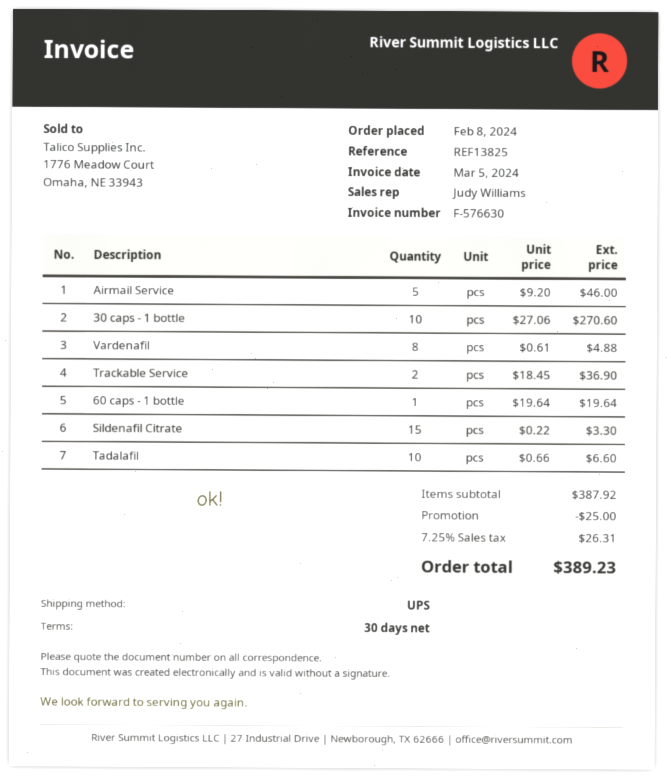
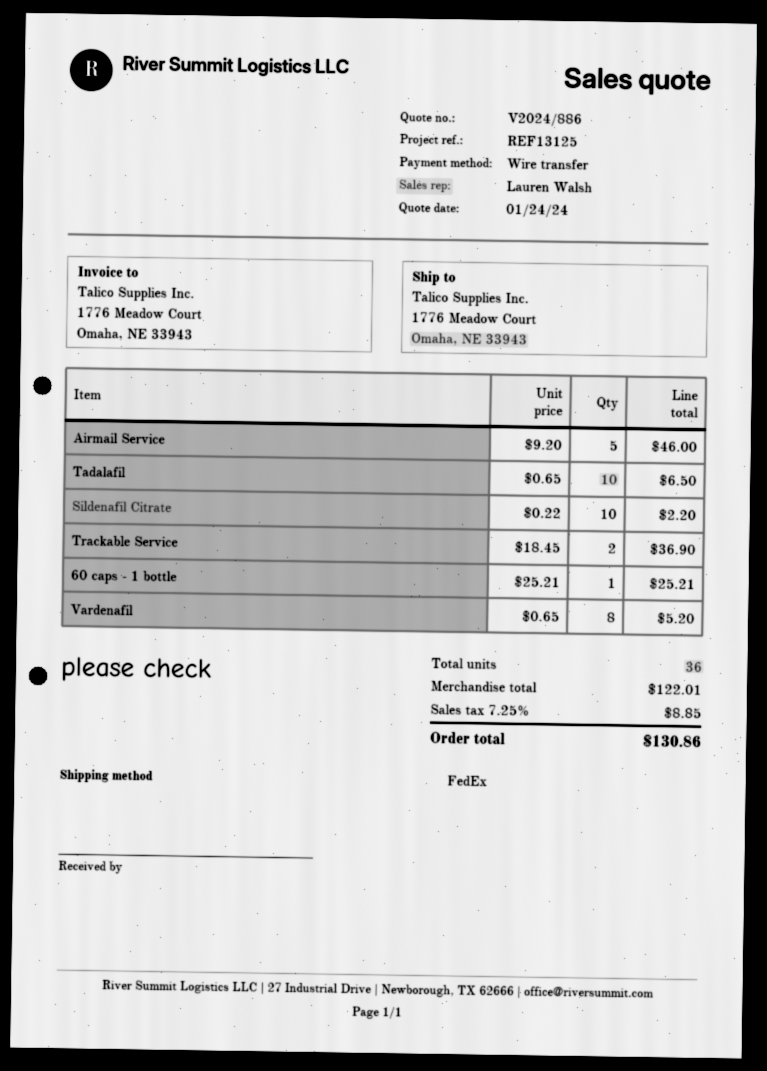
reference: REF13825 -> REF13125
sales rep: Judy Williams -> Lauren Walsh
shipping method: UPS -> FedEx
30 caps - 1 bottle: 10 x 27.06 = 270.60 -> none
Vardenafil: 8 x 0.61 = 4.88 -> 8 x 0.65 = 5.20
60 caps - 1 bottle: 1 x 19.64 = 19.64 -> 1 x 25.21 = 25.21
Sildenafil Citrate: 15 x 0.22 = 3.30 -> 10 x 0.22 = 2.20
Tadalafil: 10 x 0.66 = 6.60 -> 10 x 0.65 = 6.50
subtotal: 387.92 -> 122.01
discount: 25.00 -> none
tax: 7.25% = 26.31 -> 7.25% = 8.85
total: 389.23 -> 130.86

